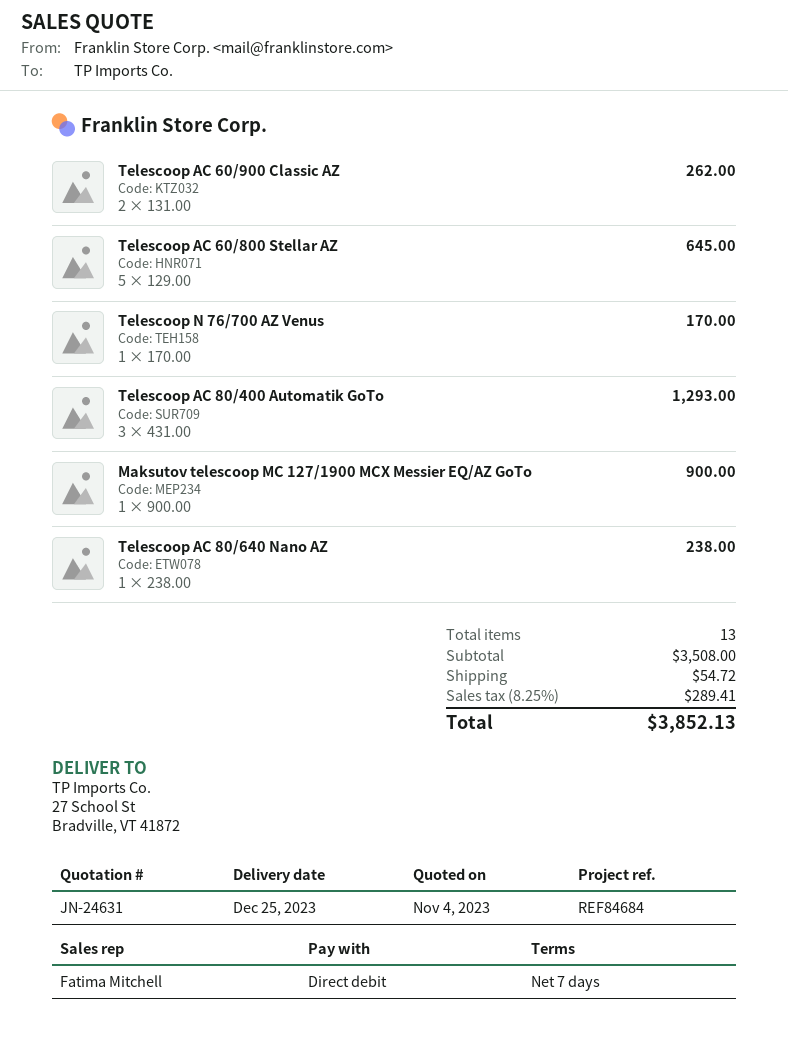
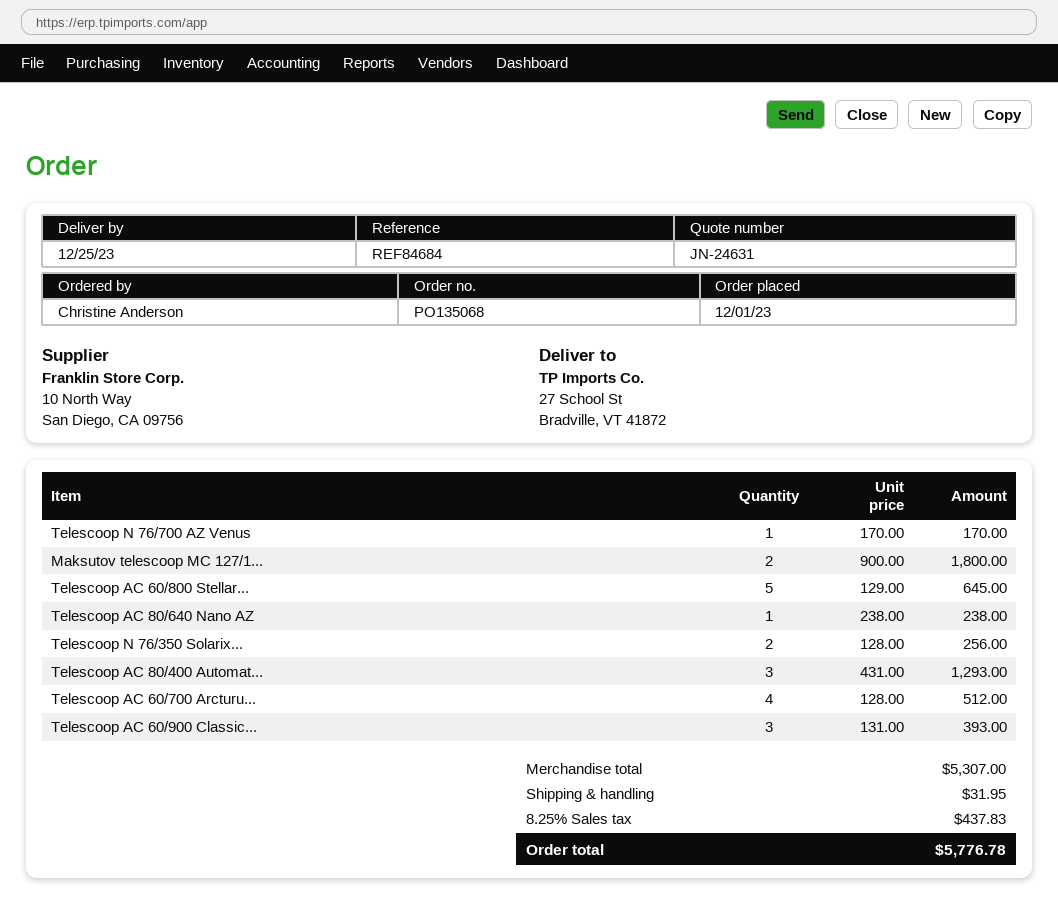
Telescoop AC 60/900 Classic AZ: 2 x 131.00 = 262.00 -> 3 x 131.00 = 393.00
Maksutov telescoop MC 127/1900 MCX Messier EQ/AZ GoTo: 1 x 900.00 = 900.00 -> 2 x 900.00 = 1800.00
Telescoop N 76/350 Solarix...: none -> 2 x 128.00 = 256.00
Telescoop AC 60/700 Arcturu...: none -> 4 x 128.00 = 512.00
subtotal: 3508.00 -> 5307.00
shipping: 54.72 -> 31.95
tax: 8.25% = 289.41 -> 8.25% = 437.83
total: 3852.13 -> 5776.78

